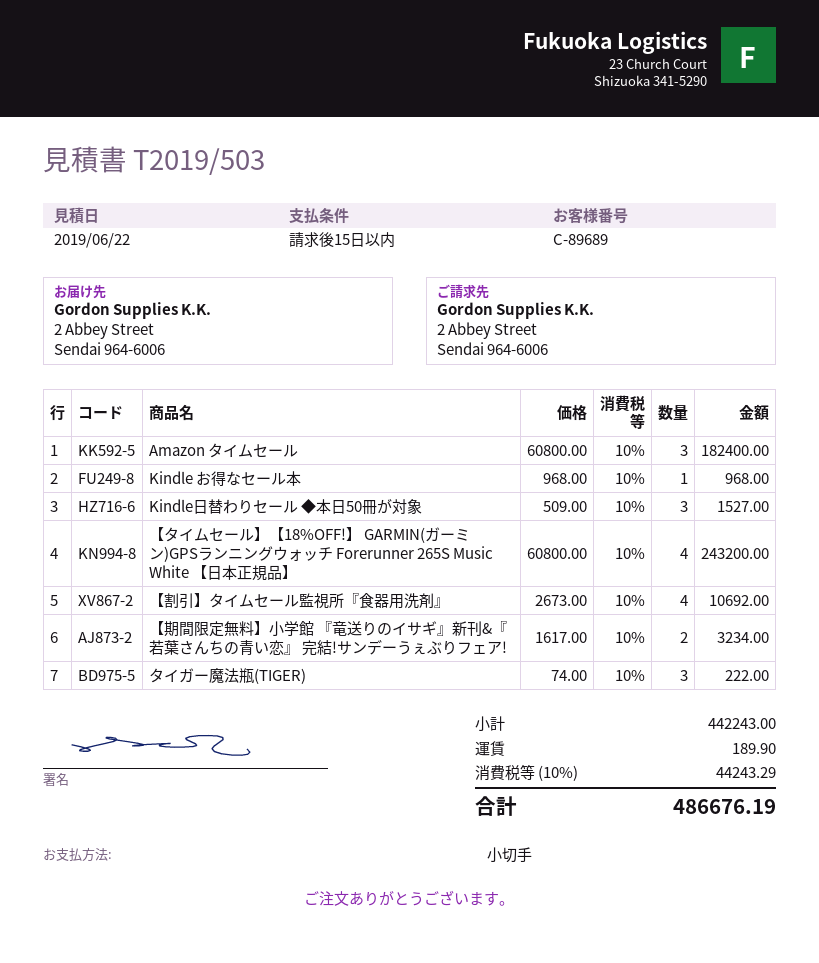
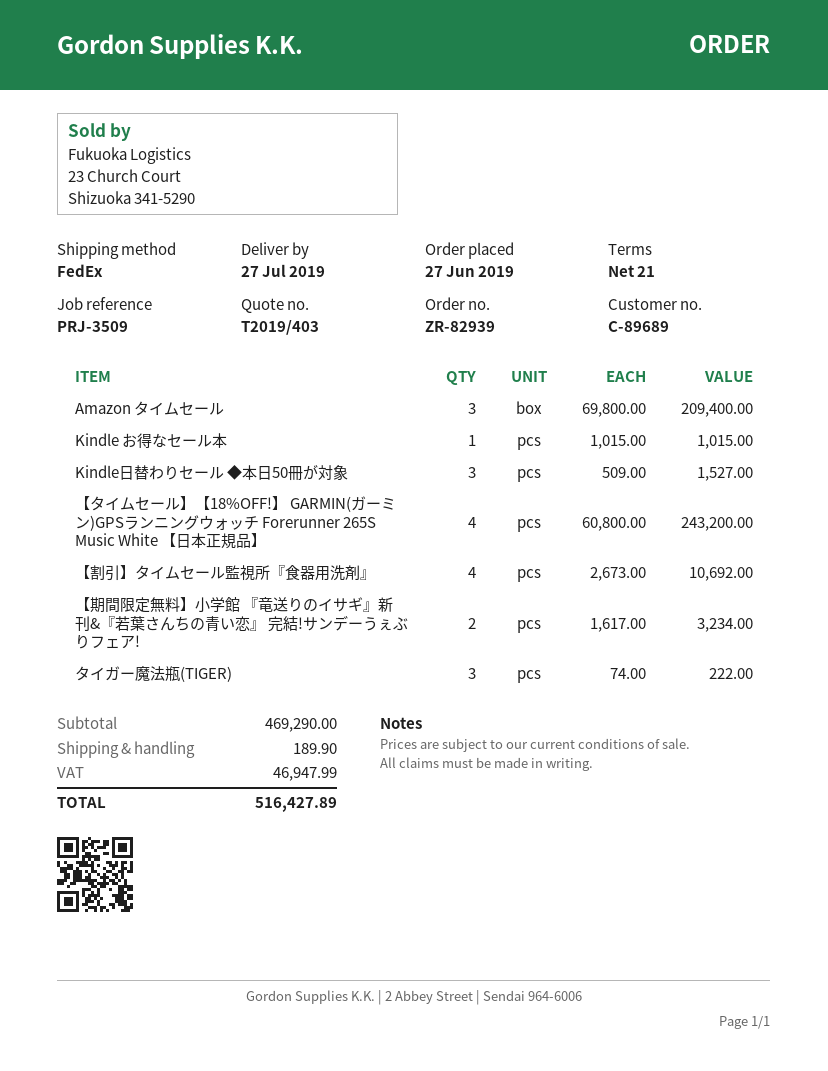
quote number: T2019/503 -> T2019/403
payment terms: 15 days -> 21 days
Amazon タイムセール: 3 x 60800.00 = 182400.00 -> 3 x 69800.00 = 209400.00
Kindle お得なセール本: 1 x 968.00 = 968.00 -> 1 x 1015.00 = 1015.00
subtotal: 442243.00 -> 469290.00
tax: 44243.29 -> 46947.99
total: 486676.19 -> 516427.89

